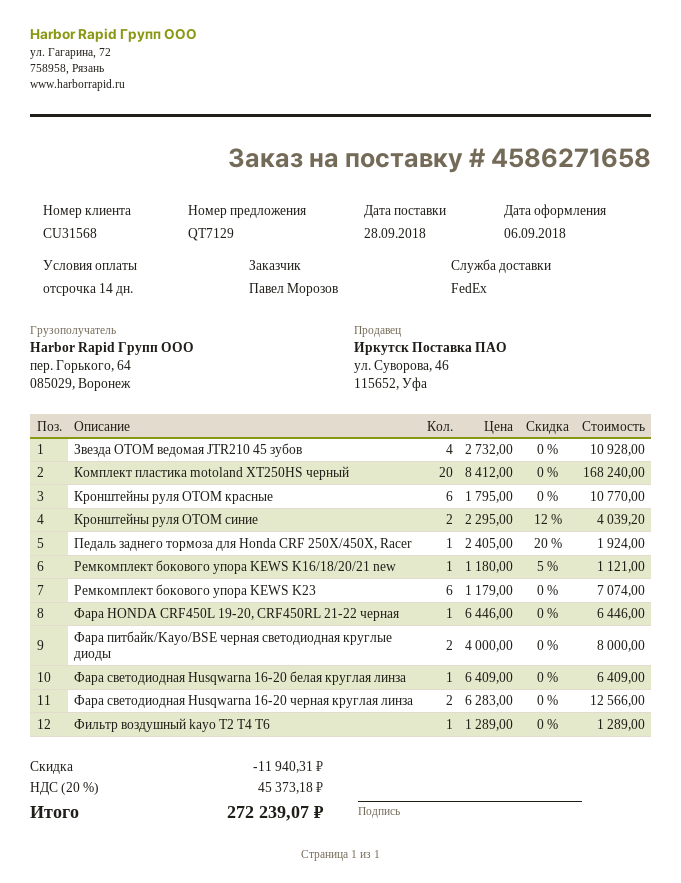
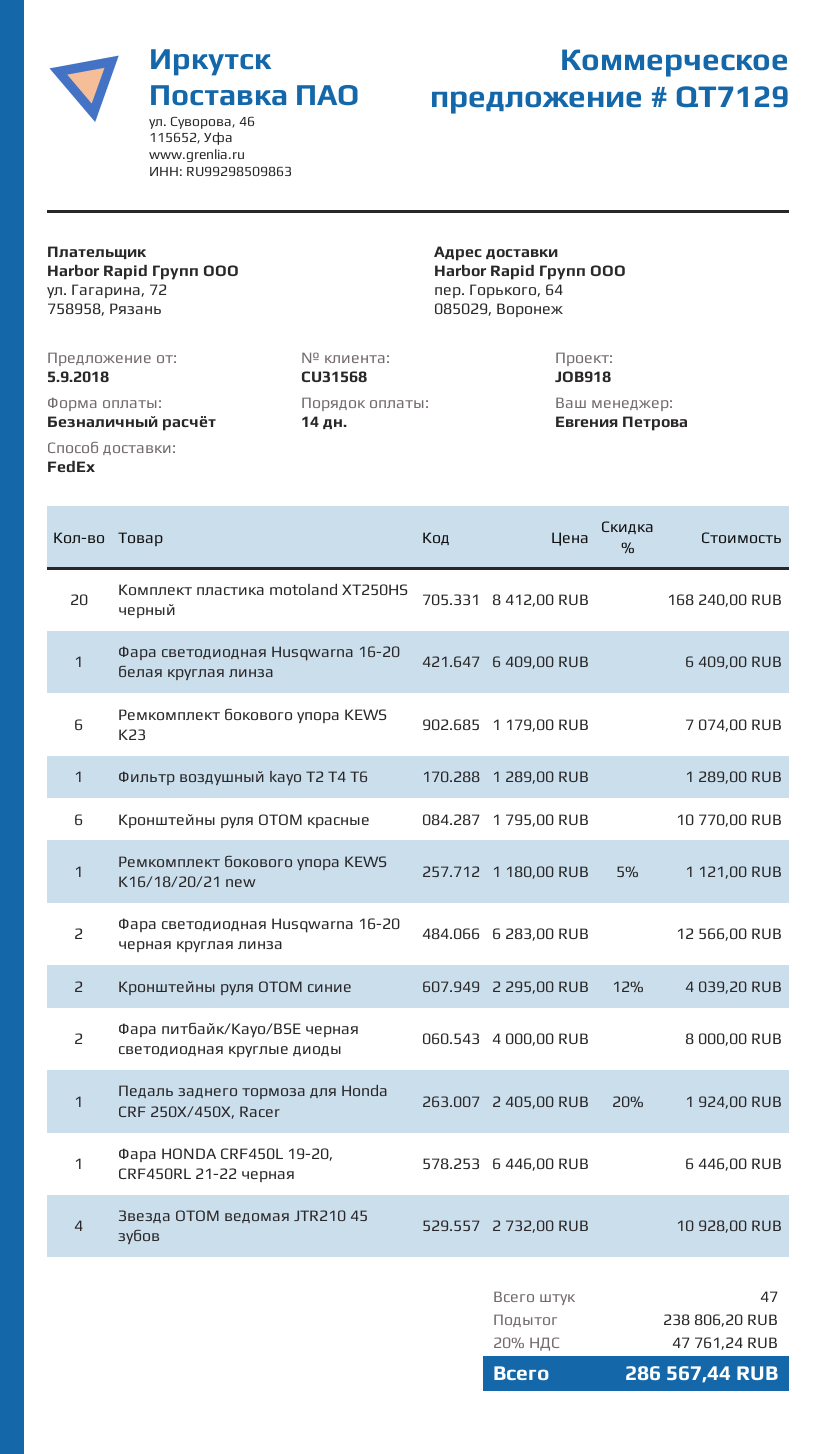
discount: 11940.31 -> none
tax: 20% = 45373.18 -> 20% = 47761.24
total: 272239.07 -> 286567.44

